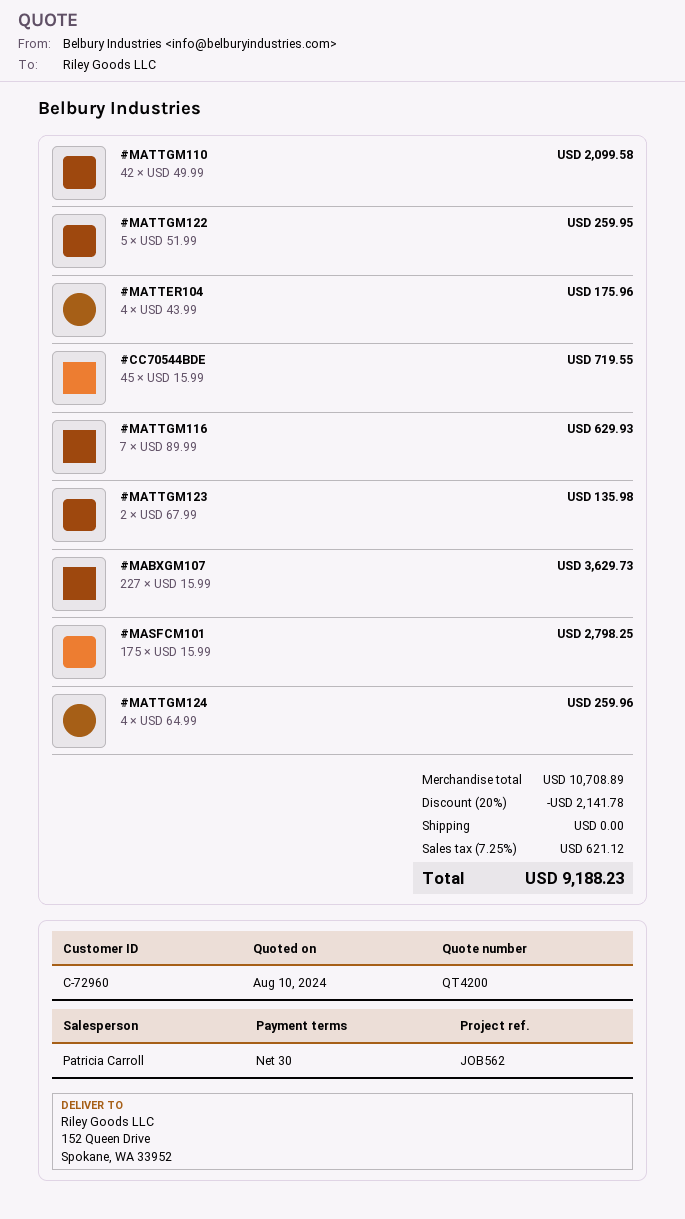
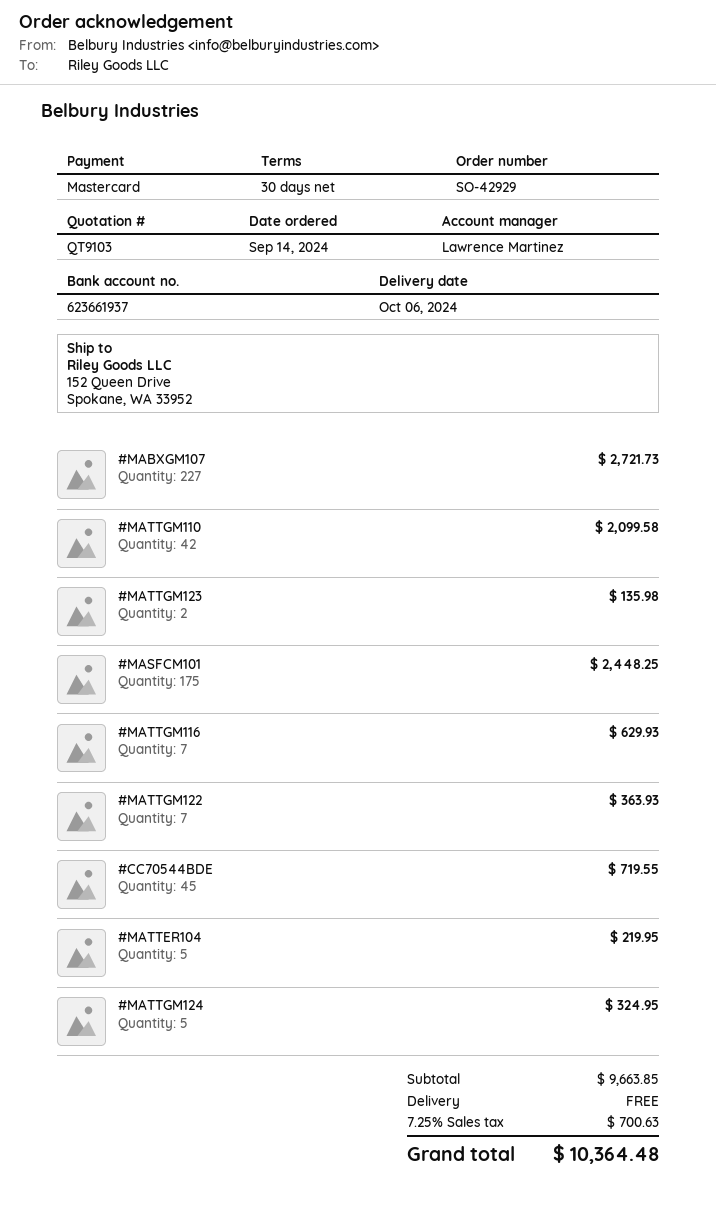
quote number: QT4200 -> QT9103
sales rep: Patricia Carroll -> Lawrence Martinez
#MATTGM122: 5 for 259.95 -> 7 for 363.93
#MATTER104: 4 for 175.96 -> 5 for 219.95
#MABXGM107: 227 for 3629.73 -> 227 for 2721.73
#MASFCM101: 175 for 2798.25 -> 175 for 2448.25
#MATTGM124: 4 for 259.96 -> 5 for 324.95
subtotal: 10708.89 -> 9663.85
discount: 20% = 2141.78 -> none
tax: 7.25% = 621.12 -> 7.25% = 700.63
total: 9188.23 -> 10364.48

